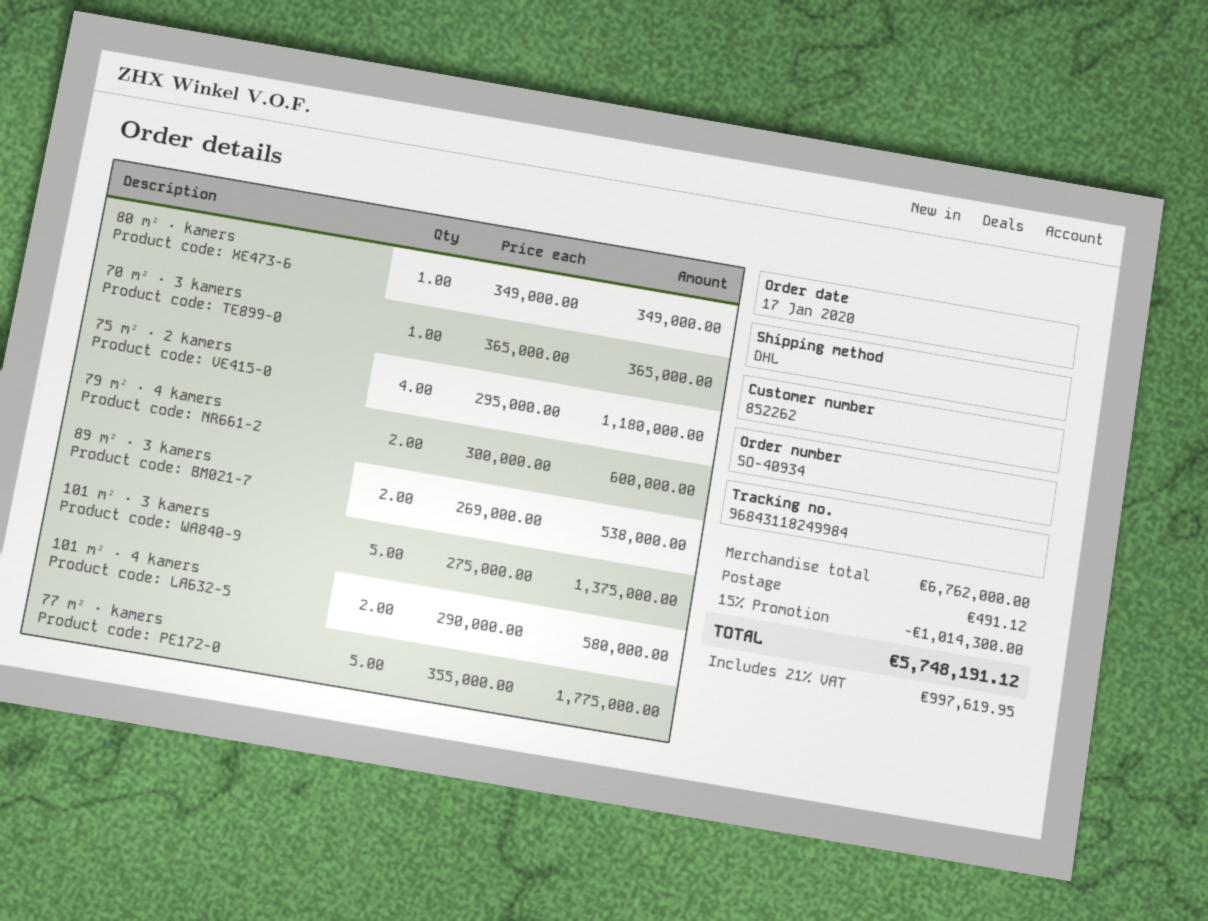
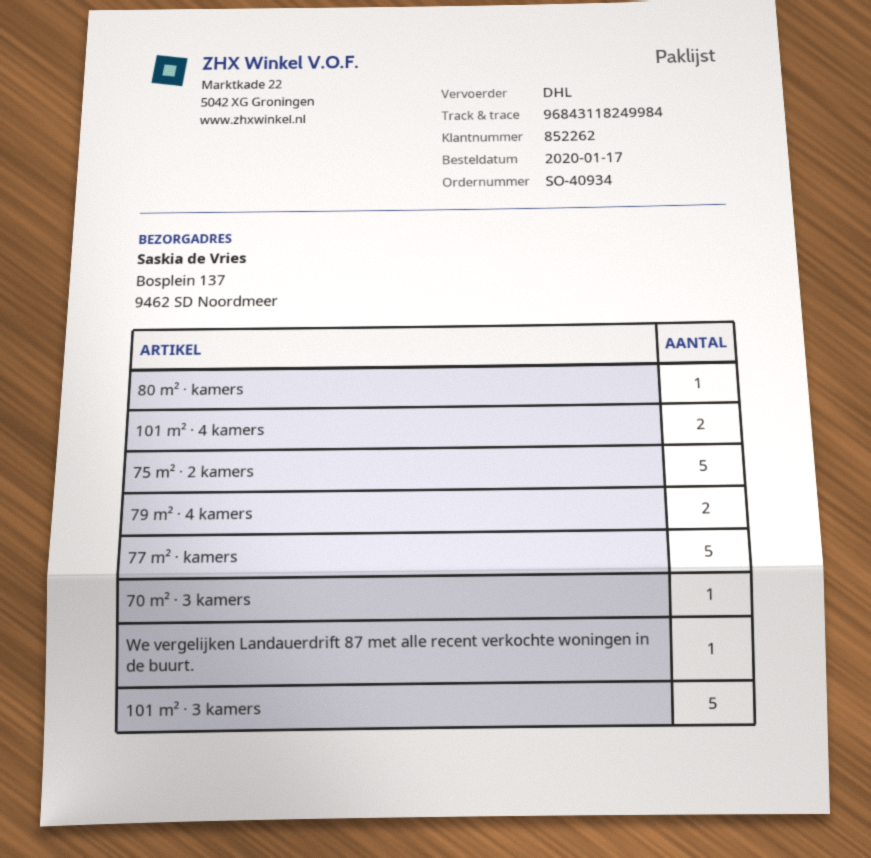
75 m² · 2 kamers: 4 -> 5
89 m² · 3 kamers: 2 -> none
We vergelijken Landauerdrift 87 met alle recent verkochte woningen in de buurt.: none -> 1

